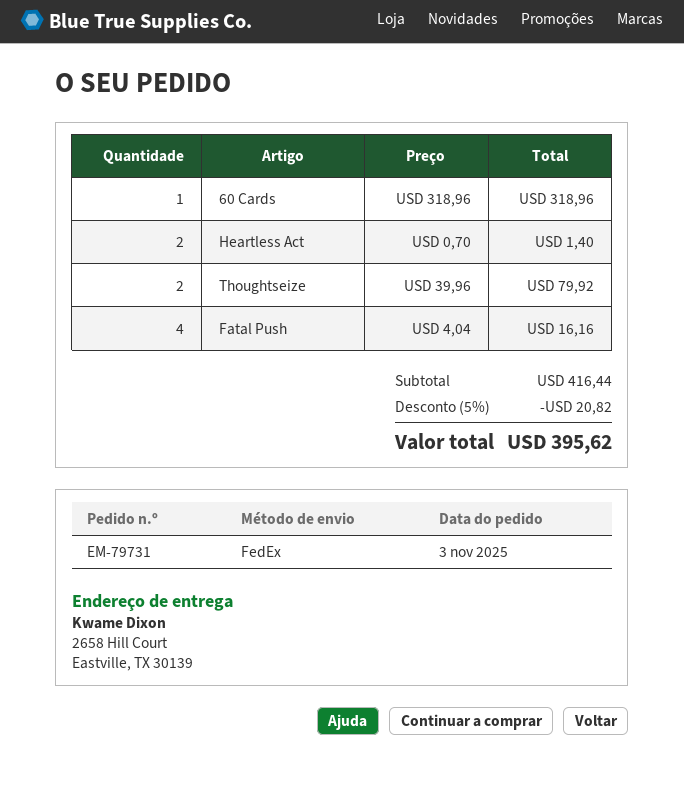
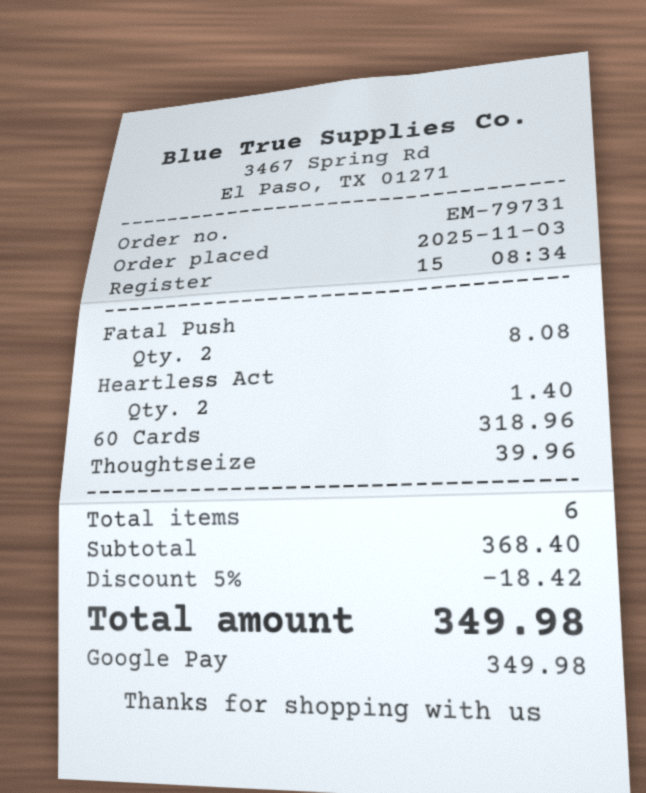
Thoughtseize: 2 for 79.92 -> 1 for 39.96
Fatal Push: 4 for 16.16 -> 2 for 8.08
subtotal: 416.44 -> 368.40
discount: 5% = 20.82 -> 5% = 18.42
total: 395.62 -> 349.98

